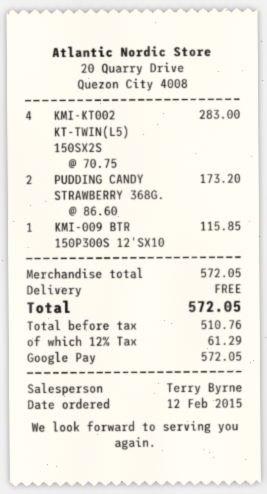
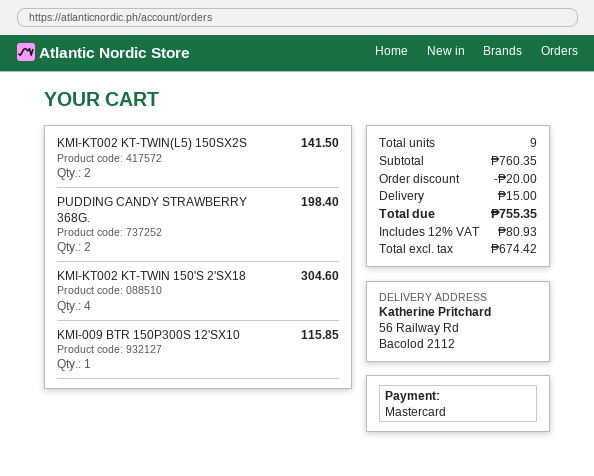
payment method: Google Pay -> Mastercard
KMI-KT002 KT-TWIN(L5) 150SX2S: 4 for 283.00 -> 2 for 141.50
PUDDING CANDY STRAWBERRY 368G.: 2 for 173.20 -> 2 for 198.40
KMI-KT002 KT-TWIN 150'S 2'SX18: none -> 4 for 304.60
subtotal: 572.05 -> 760.35
discount: none -> 20.00
shipping: 0.00 -> 15.00
net: 510.76 -> 674.42
tax: 12% = 61.29 -> 12% = 80.93
total: 572.05 -> 755.35

